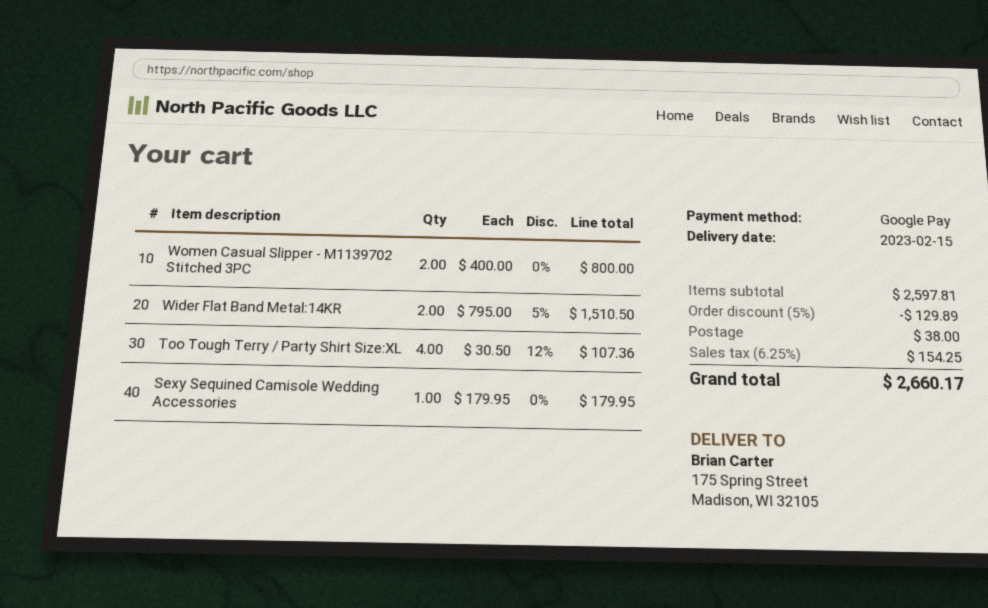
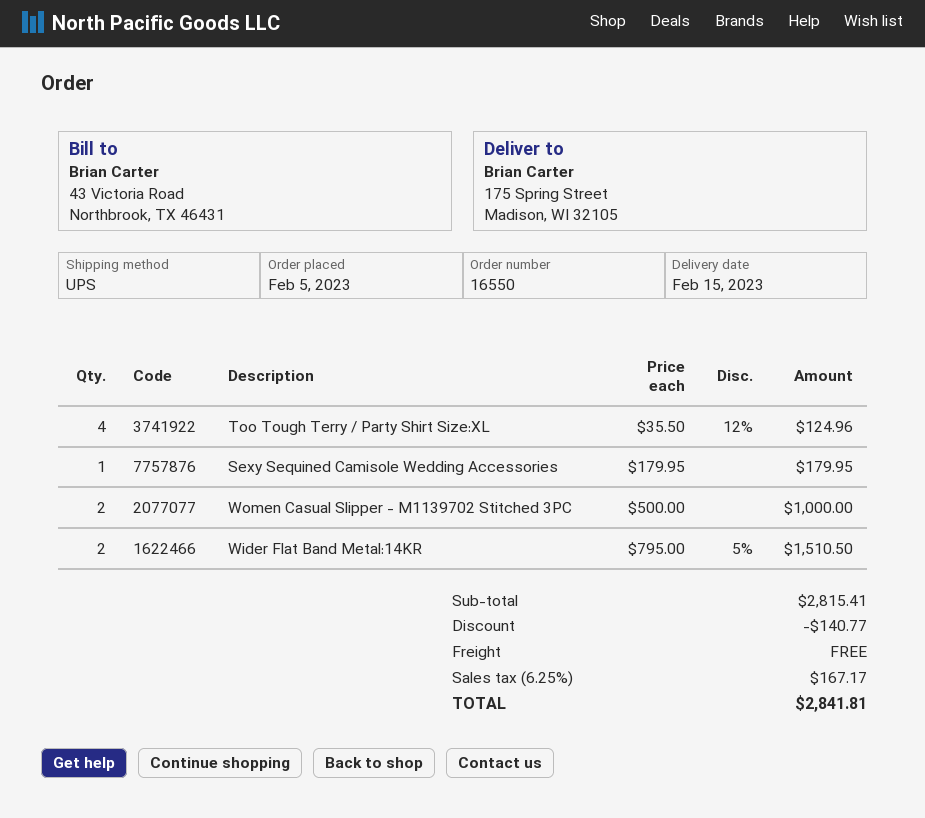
Women Casual Slipper - M1139702 Stitched 3PC: 2 x 400.00 = 800.00 -> 2 x 500.00 = 1000.00
Too Tough Terry / Party Shirt Size:XL: 4 x 30.50 - 12% = 107.36 -> 4 x 35.50 - 12% = 124.96
subtotal: 2597.81 -> 2815.41
discount: 129.89 -> 140.77
shipping: 38.00 -> 0.00
tax: 6.25% = 154.25 -> 6.25% = 167.17
total: 2660.17 -> 2841.81

